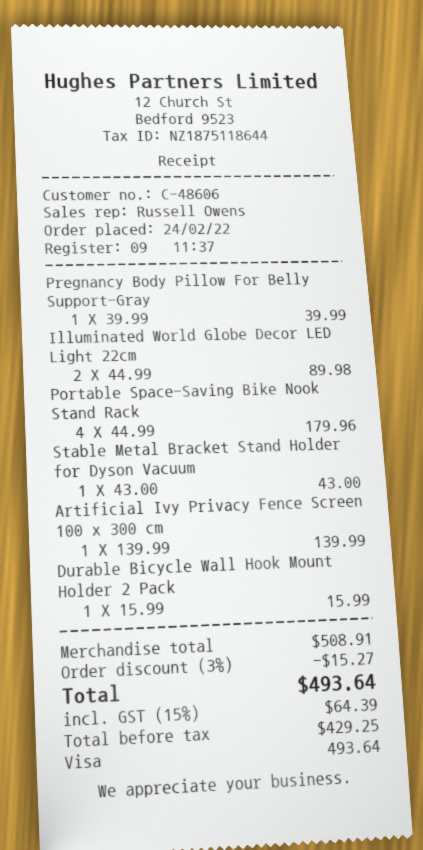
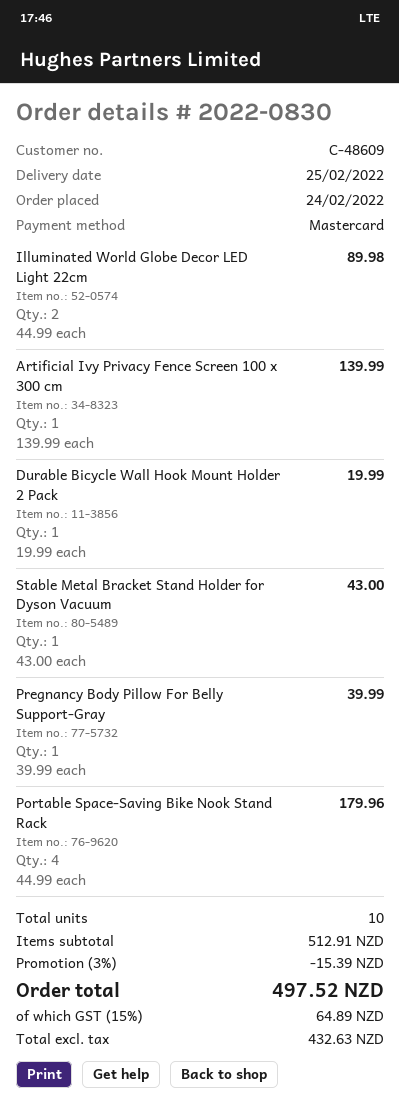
customer number: C-48606 -> C-48609
payment method: Visa -> Mastercard
Durable Bicycle Wall Hook Mount Holder 2 Pack: 1 x 15.99 = 15.99 -> 1 x 19.99 = 19.99
subtotal: 508.91 -> 512.91
discount: 3% = 15.27 -> 3% = 15.39
net: 429.25 -> 432.63
tax: 15% = 64.39 -> 15% = 64.89
total: 493.64 -> 497.52

